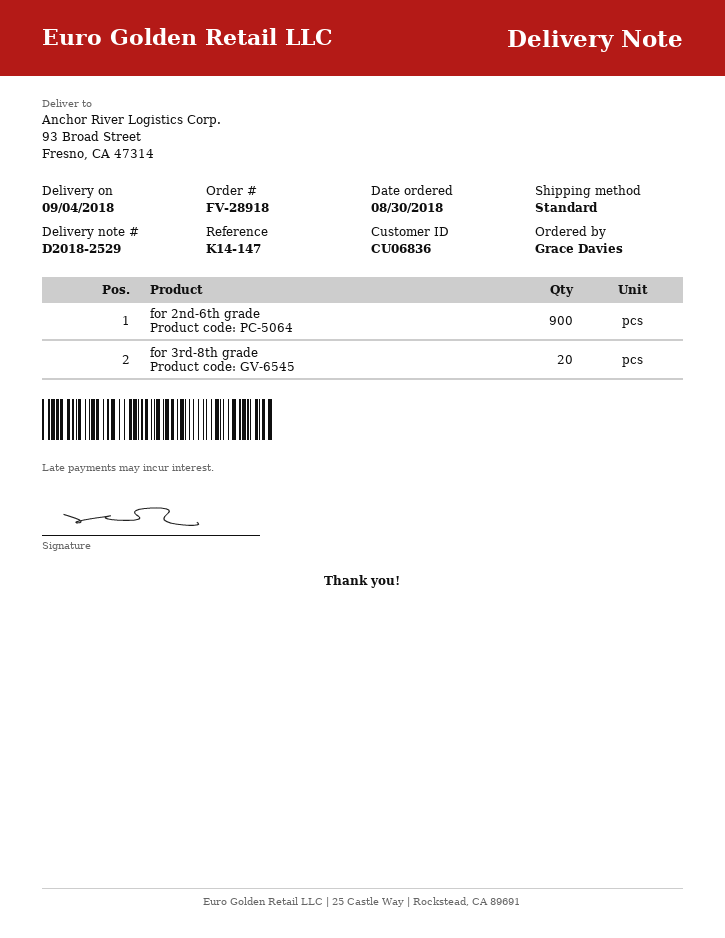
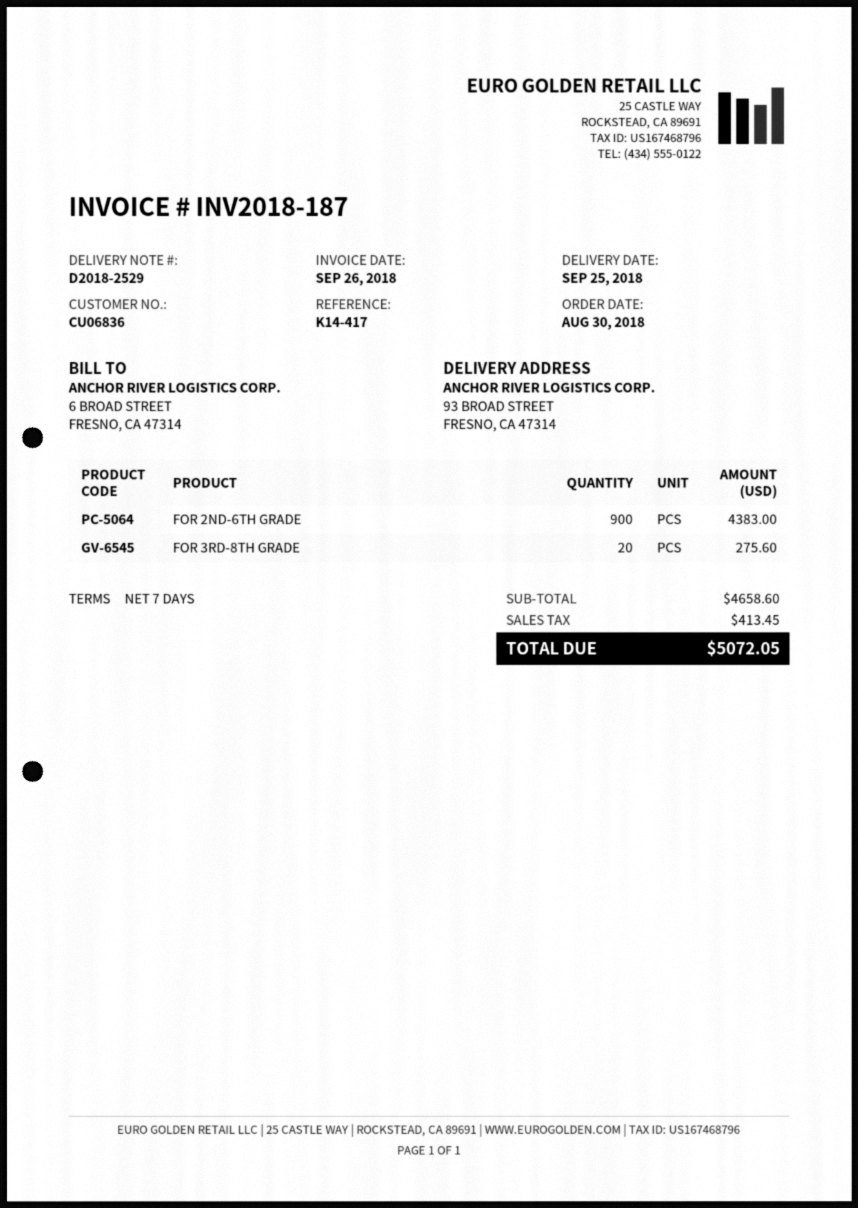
delivery date: 2018-09-04 -> 2018-09-25
reference: K14-147 -> K14-417

